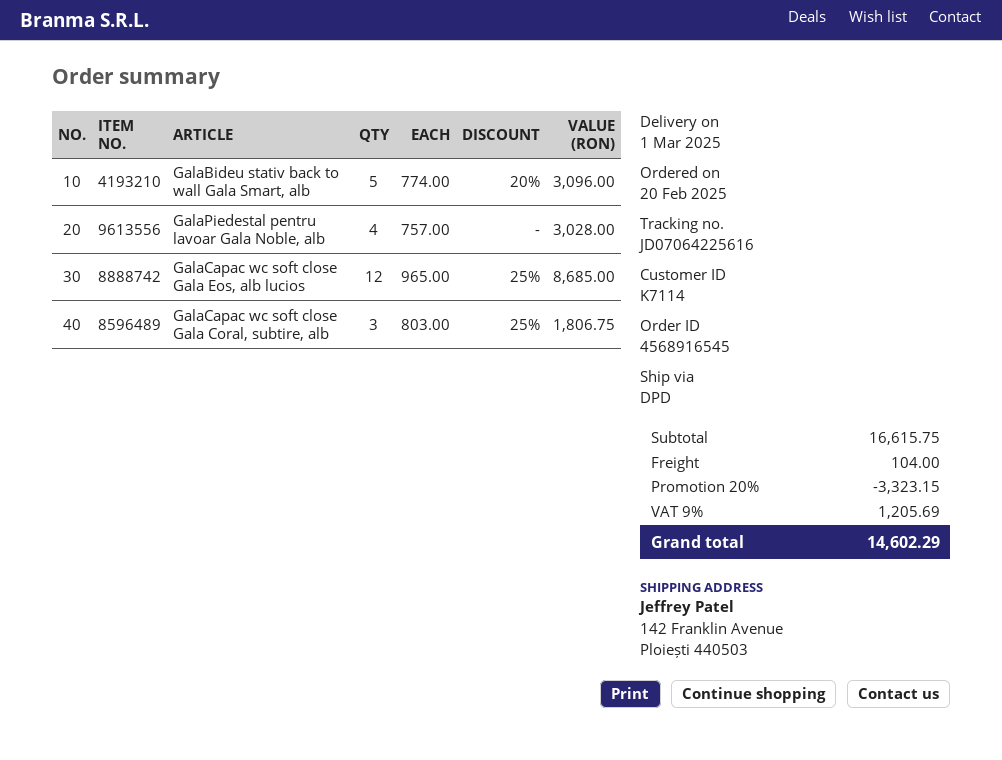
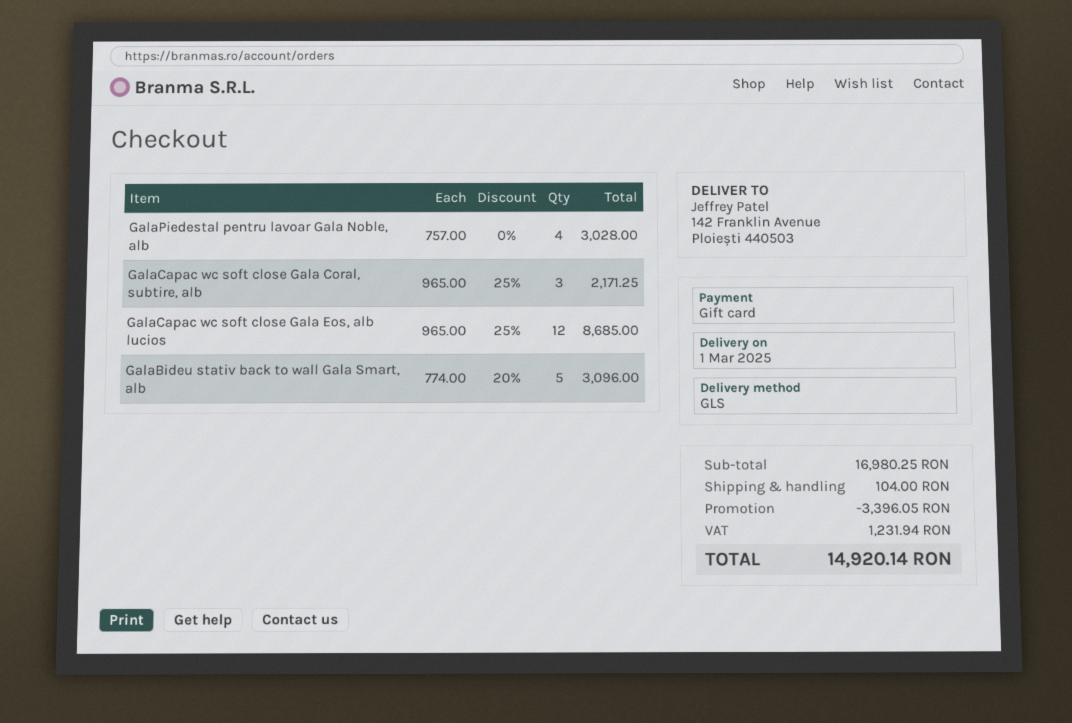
shipping method: DPD -> GLS
GalaCapac wc soft close Gala Coral, subtire, alb: 3 x 803.00 - 25% = 1806.75 -> 3 x 965.00 - 25% = 2171.25
subtotal: 16615.75 -> 16980.25
discount: 3323.15 -> 3396.05
tax: 1205.69 -> 1231.94
total: 14602.29 -> 14920.14

